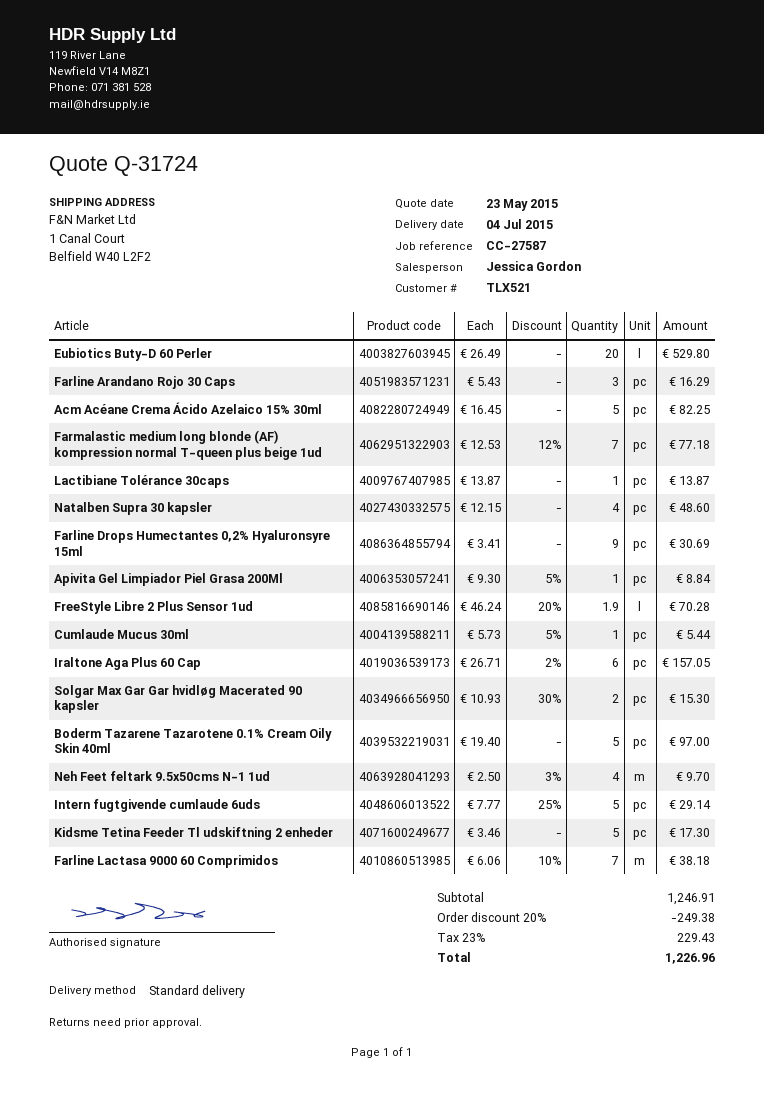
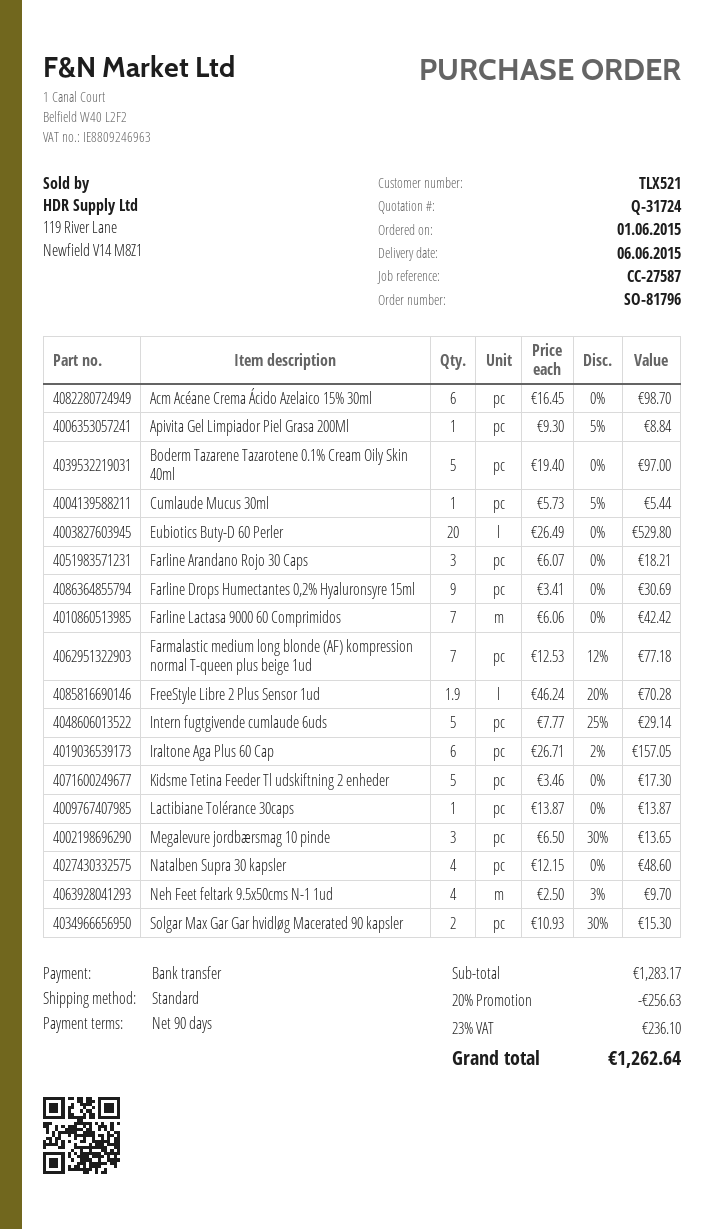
delivery date: 2015-07-04 -> 2015-06-06
Farline Arandano Rojo 30 Caps: 3 x 5.43 = 16.29 -> 3 x 6.07 = 18.21
Acm Acéane Crema Ácido Azelaico 15% 30ml: 5 x 16.45 = 82.25 -> 6 x 16.45 = 98.70
Farline Lactasa 9000 60 Comprimidos: 7 x 6.06 - 10% = 38.18 -> 7 x 6.06 = 42.42
Megalevure jordbærsmag 10 pinde: none -> 3 x 6.50 - 30% = 13.65
subtotal: 1246.91 -> 1283.17
discount: 20% = 249.38 -> 20% = 256.63
tax: 23% = 229.43 -> 23% = 236.10
total: 1226.96 -> 1262.64

